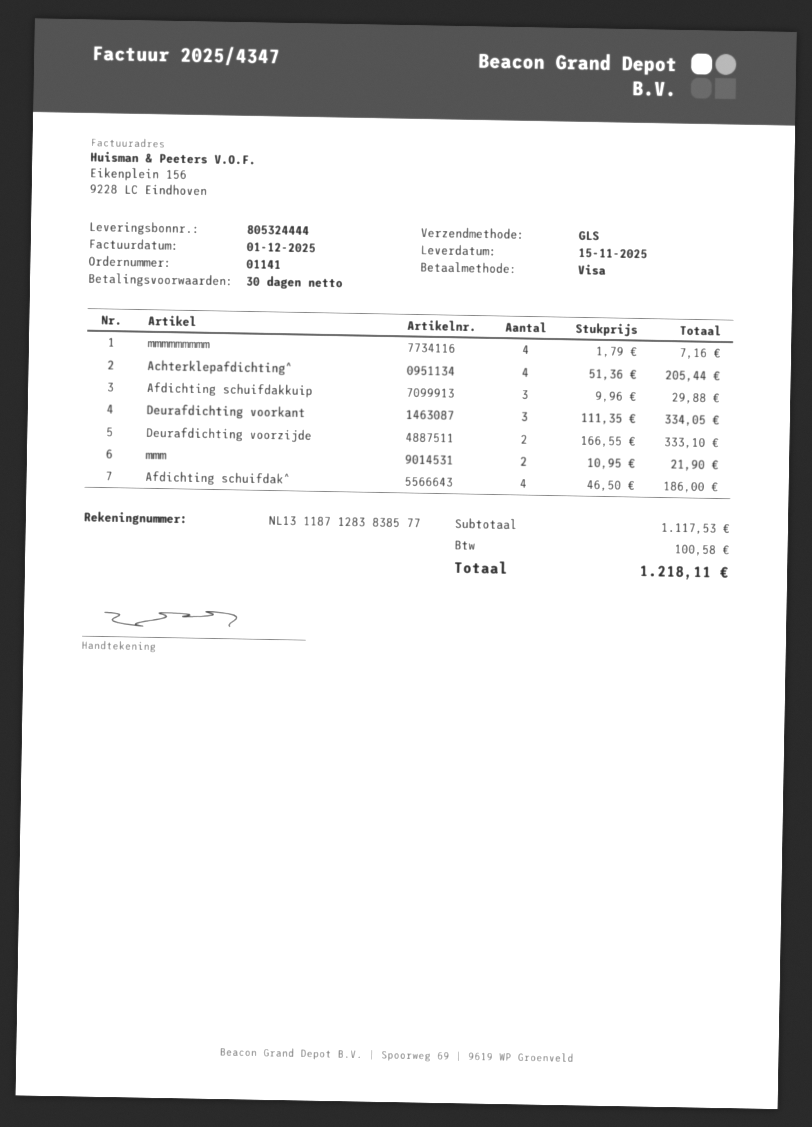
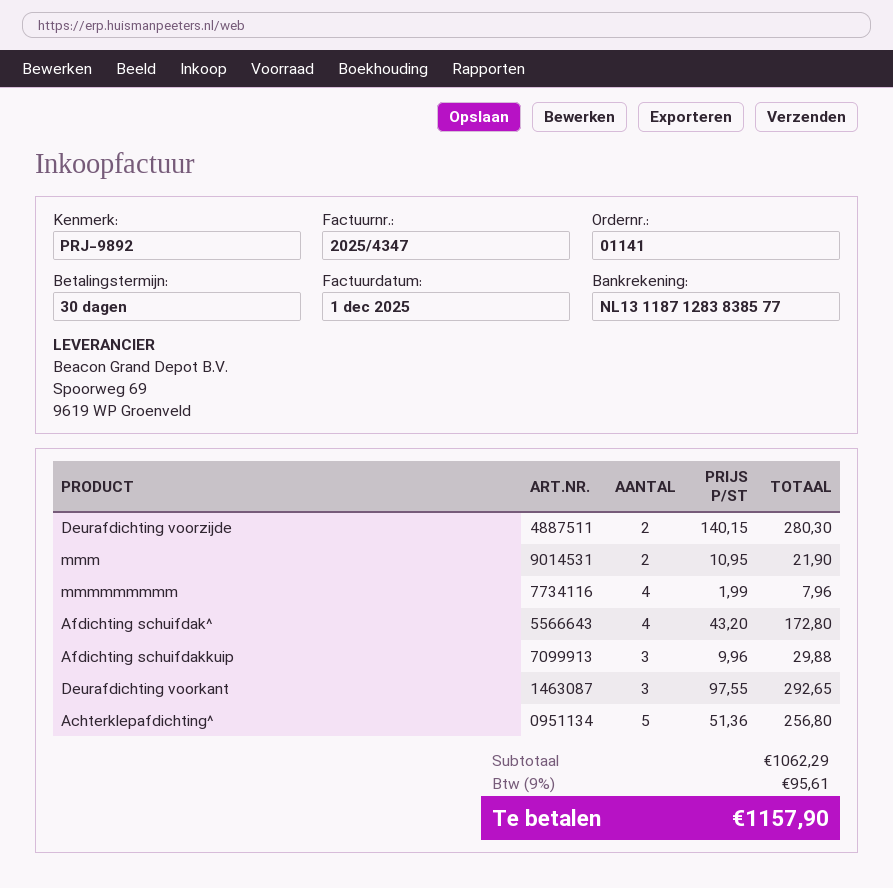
mmmmmmmmm: 4 x 1.79 = 7.16 -> 4 x 1.99 = 7.96
Achterklepafdichting^: 4 x 51.36 = 205.44 -> 5 x 51.36 = 256.80
Deurafdichting voorkant: 3 x 111.35 = 334.05 -> 3 x 97.55 = 292.65
Deurafdichting voorzijde: 2 x 166.55 = 333.10 -> 2 x 140.15 = 280.30
Afdichting schuifdak^: 4 x 46.50 = 186.00 -> 4 x 43.20 = 172.80
subtotal: 1117.53 -> 1062.29
tax: 100.58 -> 95.61
total: 1218.11 -> 1157.90

